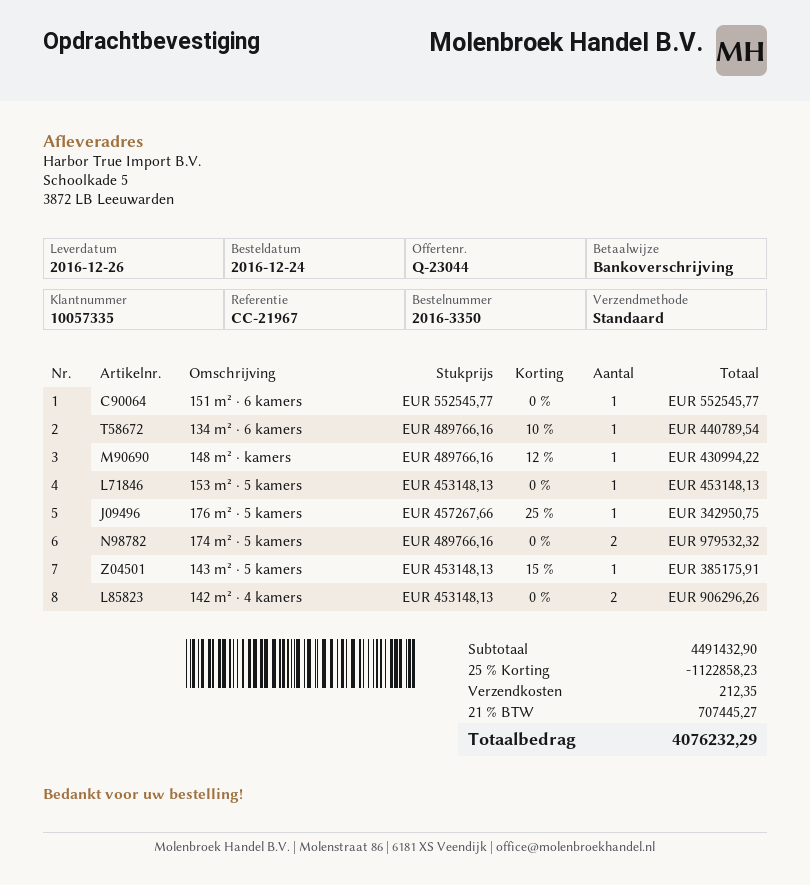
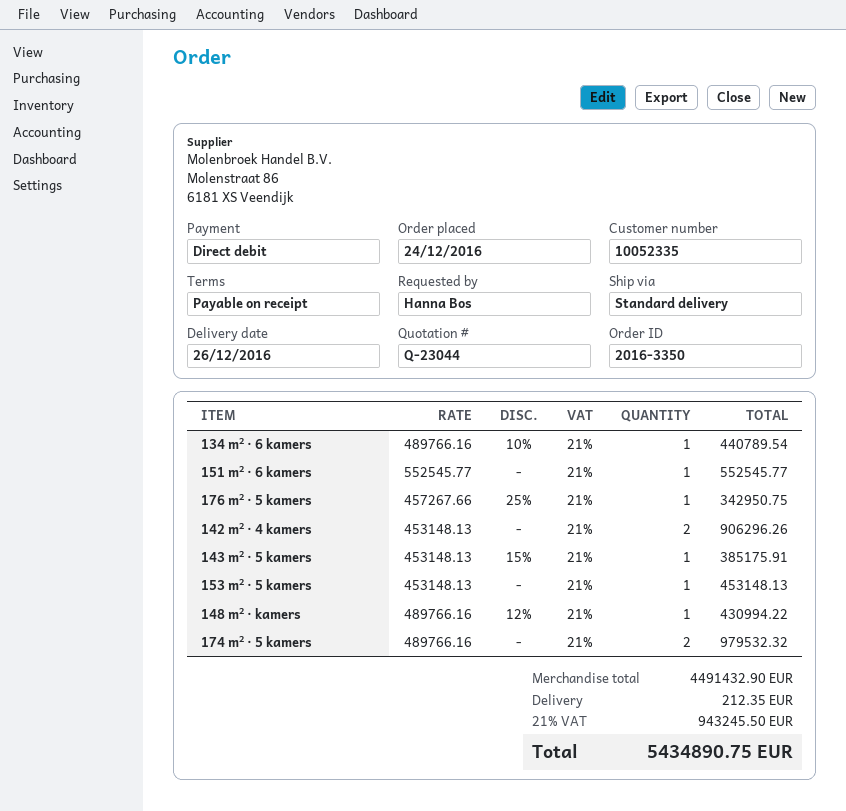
customer number: 10057335 -> 10052335
payment method: bank transfer -> direct debit
discount: 25% = 1122858.23 -> none
tax: 21% = 707445.27 -> 21% = 943245.50
total: 4076232.29 -> 5434890.75

